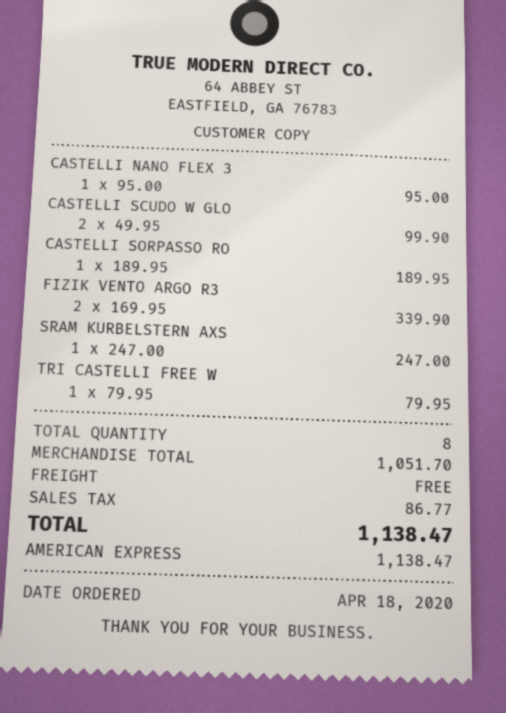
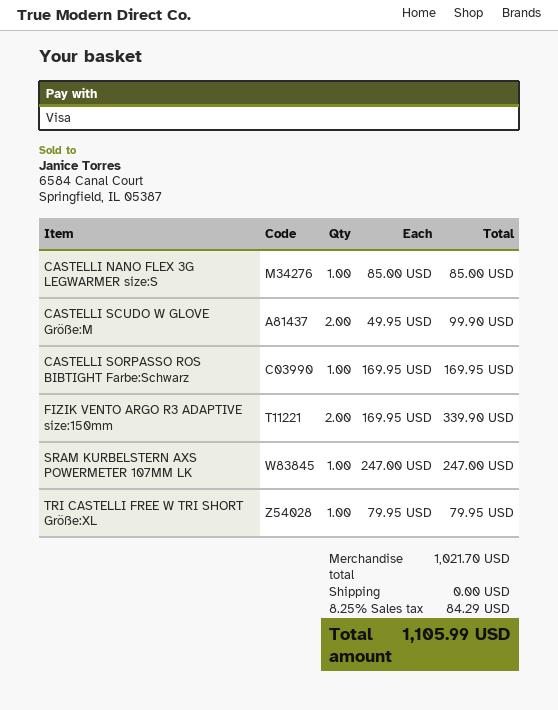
payment method: American Express -> Visa
CASTELLI NANO FLEX 3: 1 x 95.00 = 95.00 -> 1 x 85.00 = 85.00
CASTELLI SORPASSO RO: 1 x 189.95 = 189.95 -> 1 x 169.95 = 169.95
subtotal: 1051.70 -> 1021.70
tax: 86.77 -> 84.29
total: 1138.47 -> 1105.99

